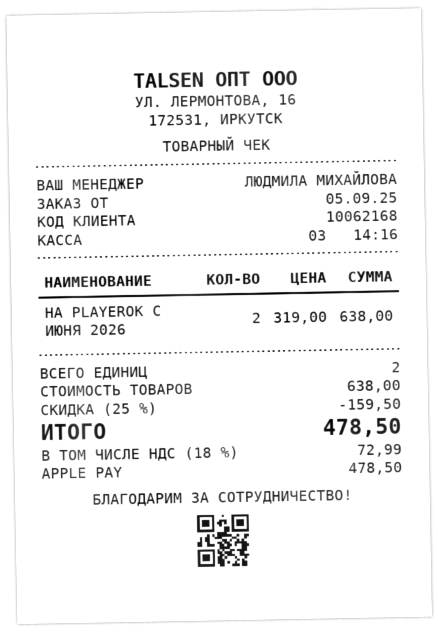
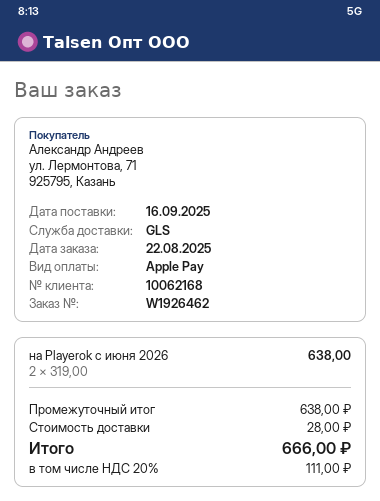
order date: 2025-09-05 -> 2025-08-22
discount: 25% = 159.50 -> none
shipping: none -> 28.00
tax: 18% = 72.99 -> 20% = 111.00
total: 478.50 -> 666.00

